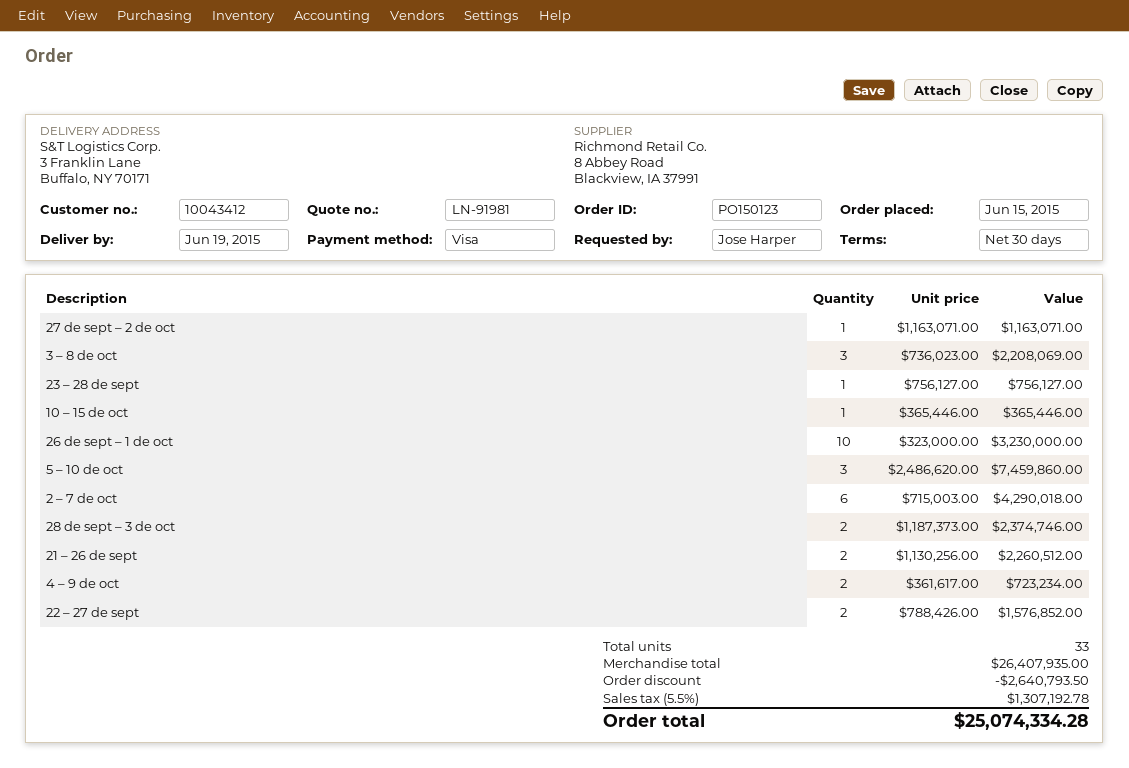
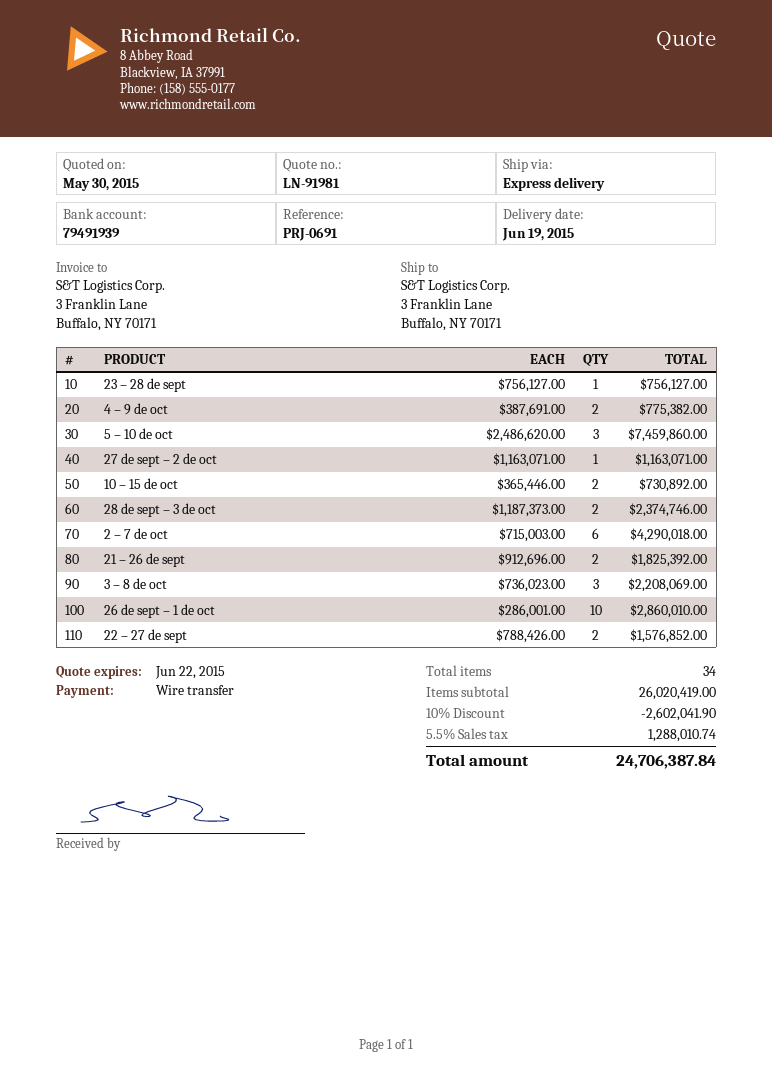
payment method: Visa -> bank transfer
10 – 15 de oct: 1 x 365446.00 = 365446.00 -> 2 x 365446.00 = 730892.00
26 de sept – 1 de oct: 10 x 323000.00 = 3230000.00 -> 10 x 286001.00 = 2860010.00
21 – 26 de sept: 2 x 1130256.00 = 2260512.00 -> 2 x 912696.00 = 1825392.00
4 – 9 de oct: 2 x 361617.00 = 723234.00 -> 2 x 387691.00 = 775382.00
total quantity: 33 -> 34
subtotal: 26407935.00 -> 26020419.00
discount: 2640793.50 -> 2602041.90
tax: 5.5% = 1307192.78 -> 5.5% = 1288010.74
total: 25074334.28 -> 24706387.84

